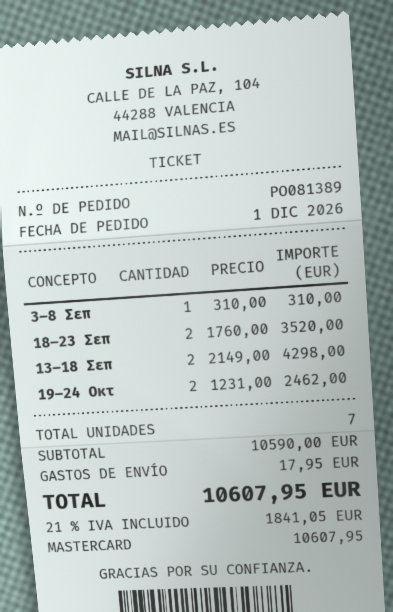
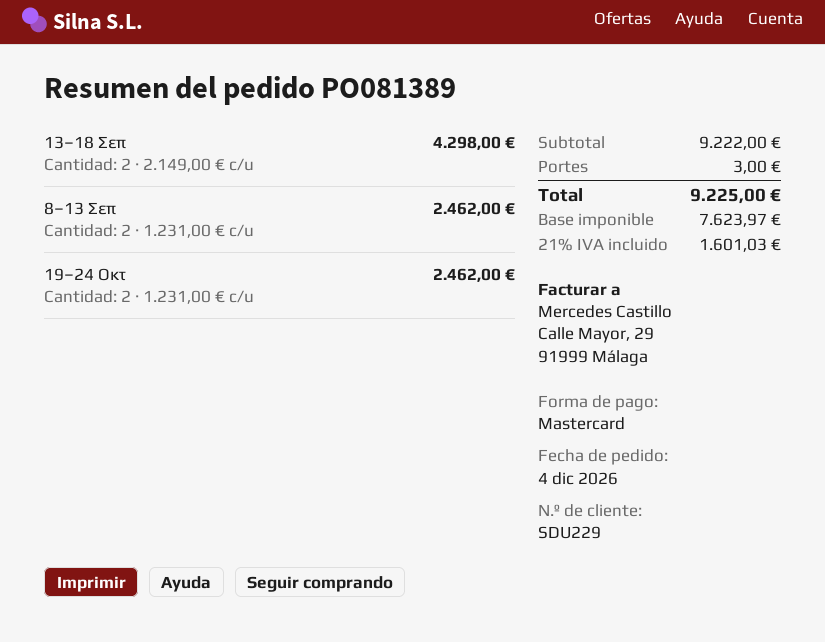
order date: 2026-12-01 -> 2026-12-04
3–8 Σεπ: 1 x 310.00 = 310.00 -> none
18–23 Σεπ: 2 x 1760.00 = 3520.00 -> none
8–13 Σεπ: none -> 2 x 1231.00 = 2462.00
subtotal: 10590.00 -> 9222.00
shipping: 17.95 -> 3.00
tax: 21% = 1841.05 -> 21% = 1601.03
total: 10607.95 -> 9225.00

